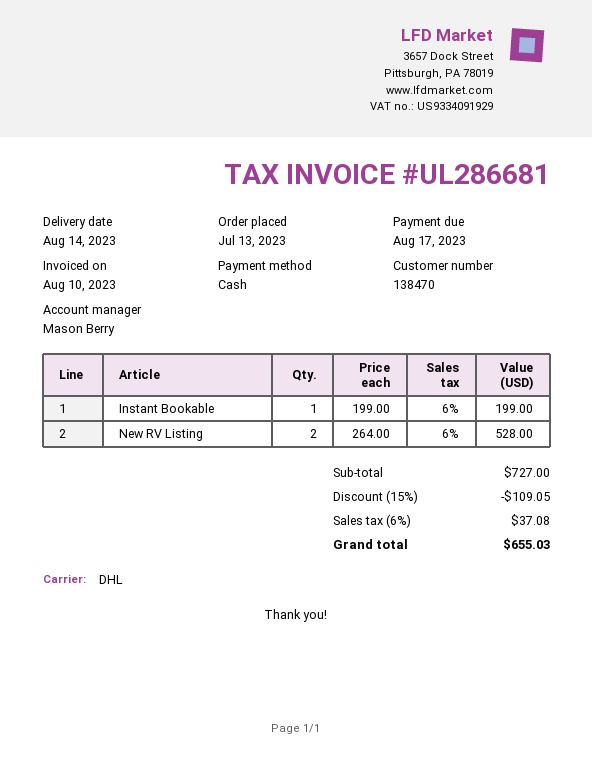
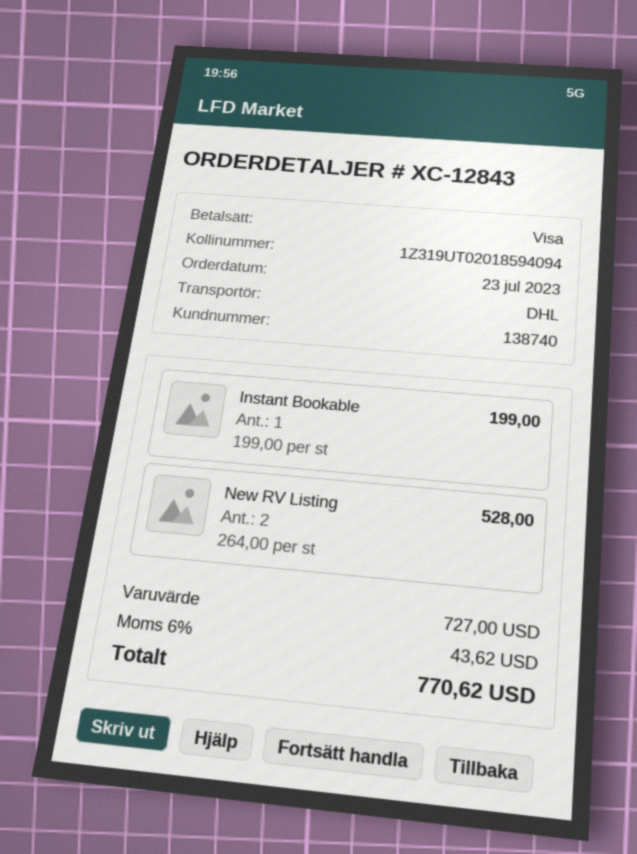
order date: 2023-07-13 -> 2023-07-23
customer number: 138470 -> 138740
payment method: cash -> Visa
discount: 15% = 109.05 -> none
tax: 6% = 37.08 -> 6% = 43.62
total: 655.03 -> 770.62

